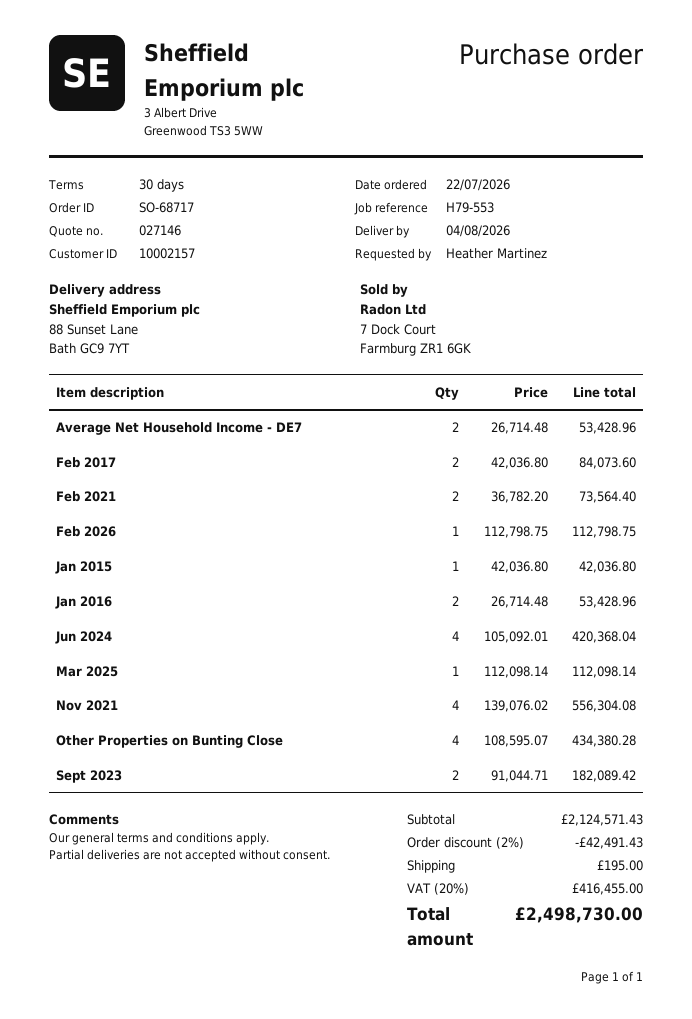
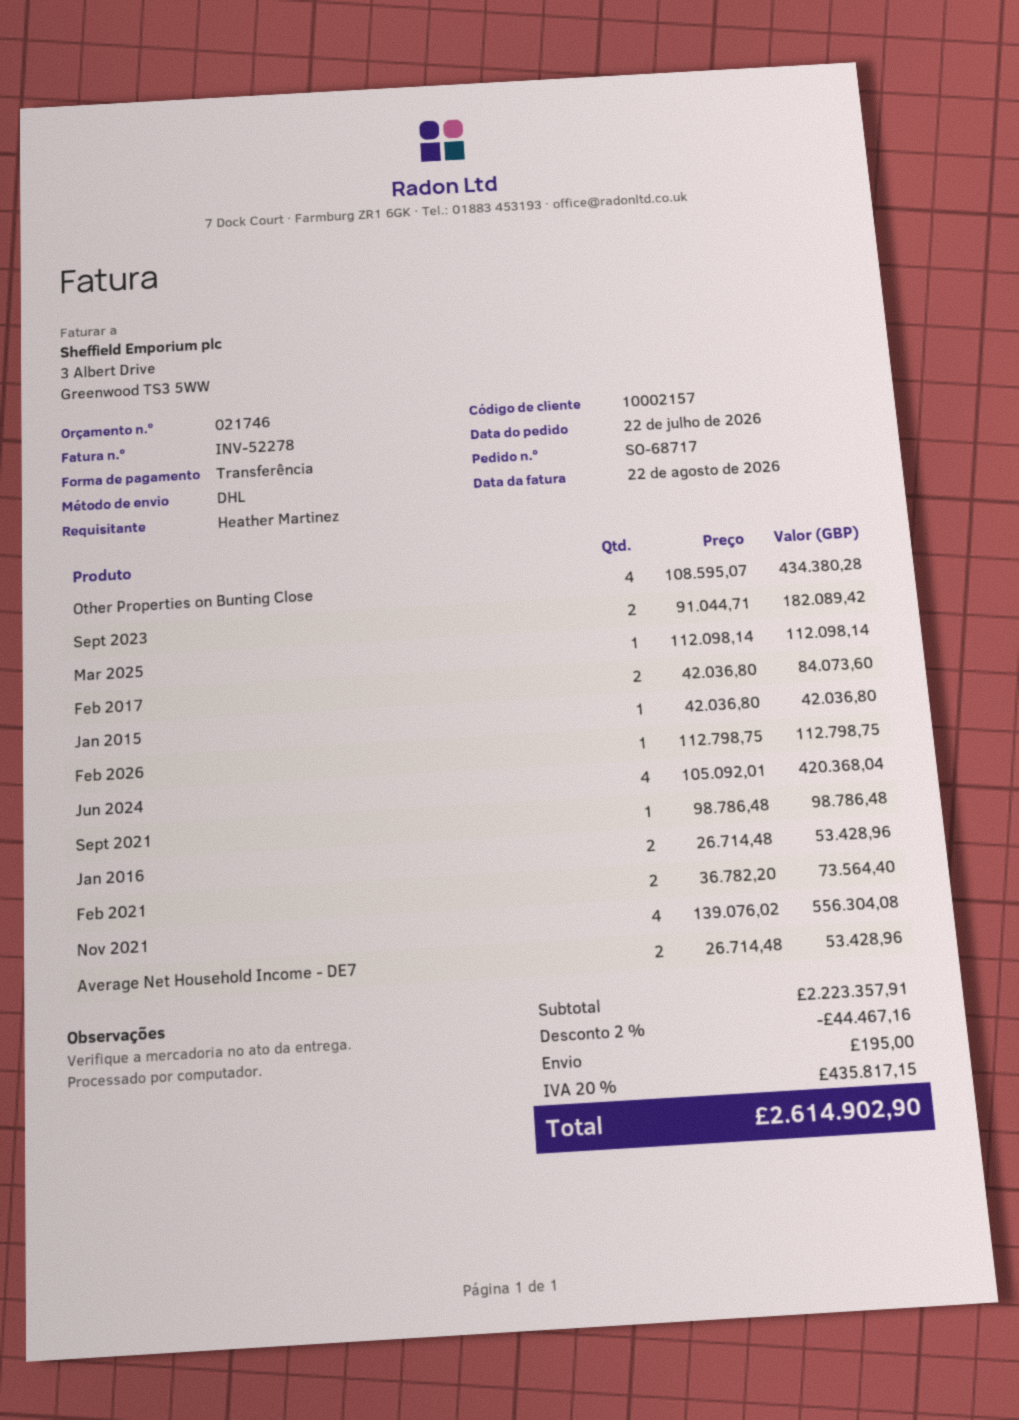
quote number: 027146 -> 021746
Sept 2021: none -> 1 x 98786.48 = 98786.48
subtotal: 2124571.43 -> 2223357.91
discount: 2% = 42491.43 -> 2% = 44467.16
tax: 20% = 416455.00 -> 20% = 435817.15
total: 2498730.00 -> 2614902.90

